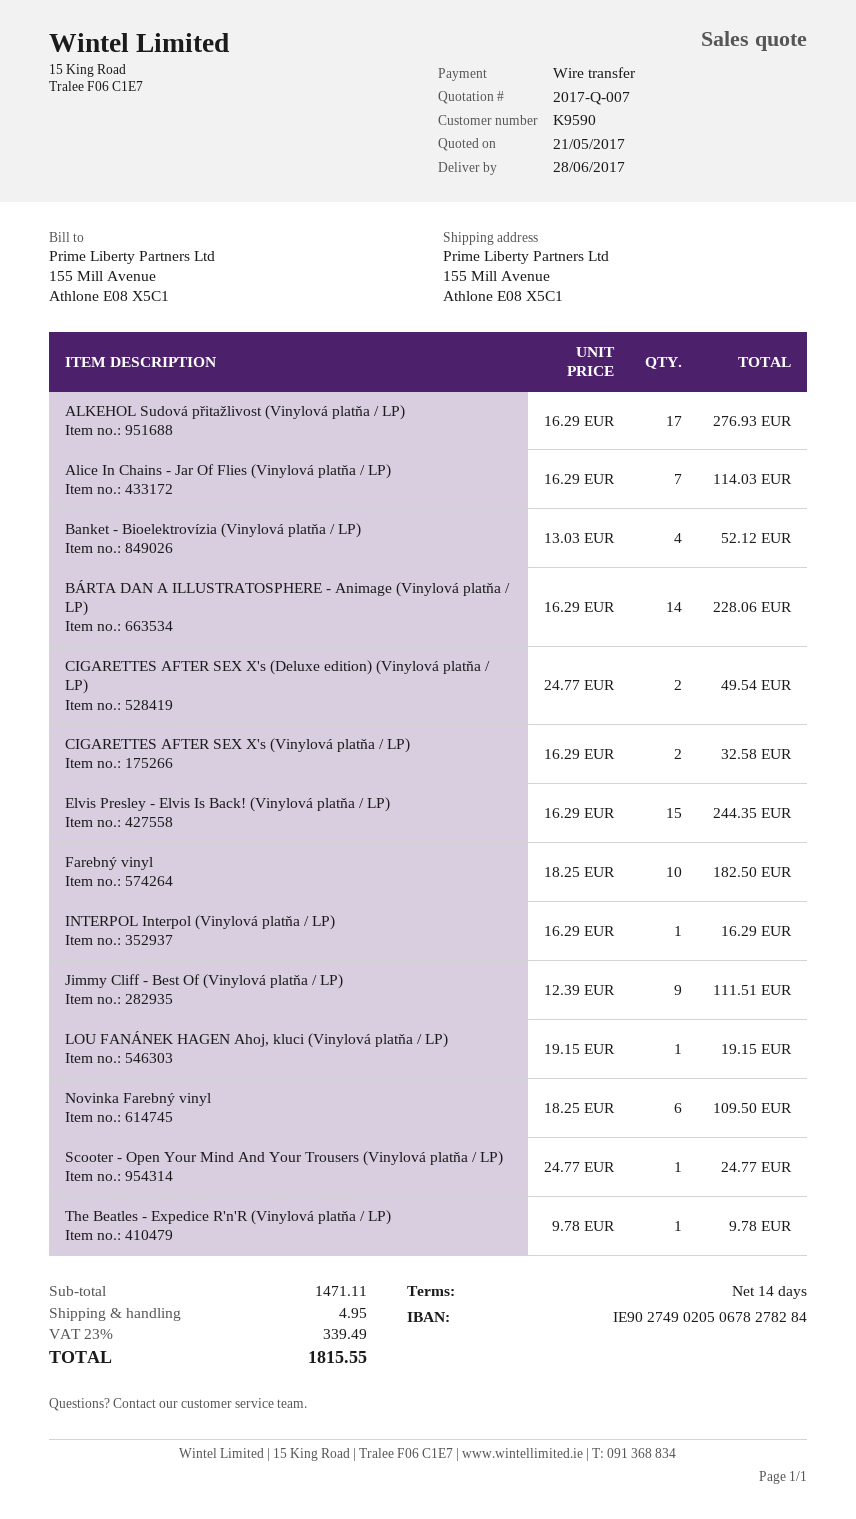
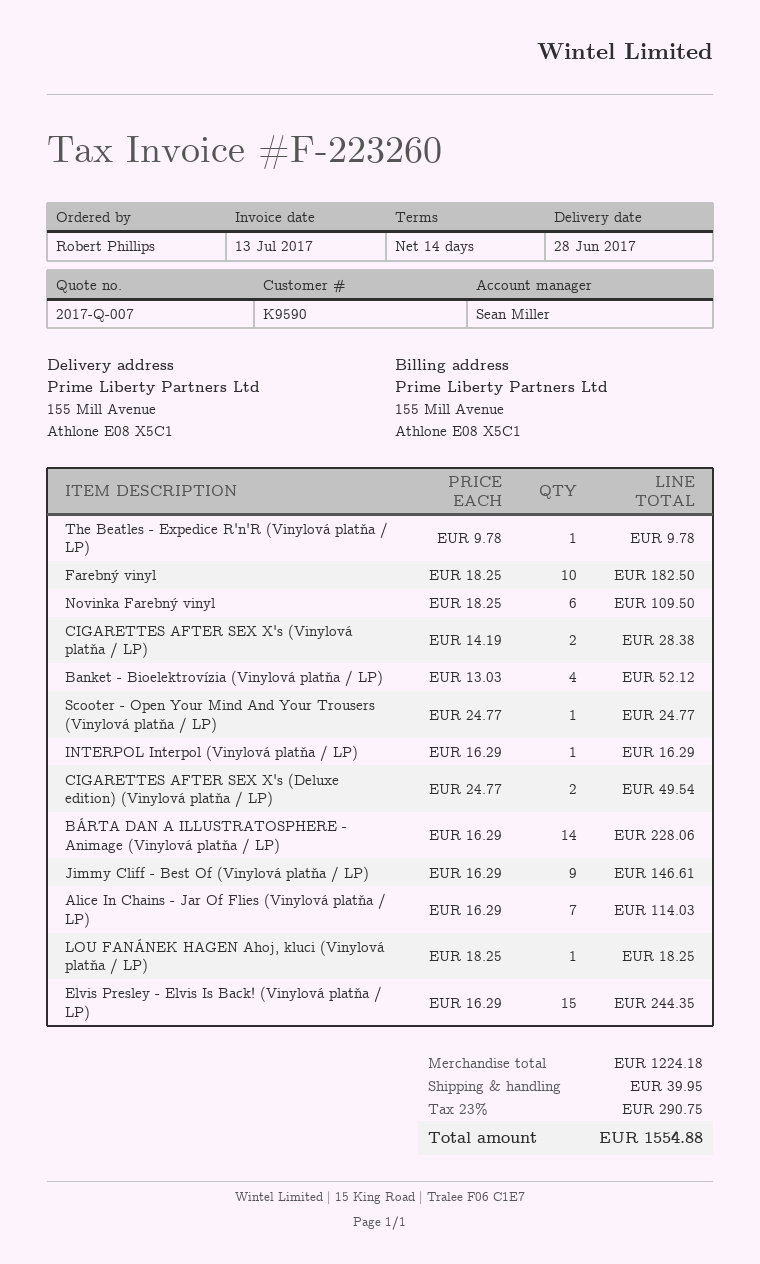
ALKEHOL Sudová přitažlivost (Vinylová platňa / LP): 17 x 16.29 = 276.93 -> none
CIGARETTES AFTER SEX X's (Vinylová platňa / LP): 2 x 16.29 = 32.58 -> 2 x 14.19 = 28.38
Jimmy Cliff - Best Of (Vinylová platňa / LP): 9 x 12.39 = 111.51 -> 9 x 16.29 = 146.61
LOU FANÁNEK HAGEN Ahoj, kluci (Vinylová platňa / LP): 1 x 19.15 = 19.15 -> 1 x 18.25 = 18.25
subtotal: 1471.11 -> 1224.18
shipping: 4.95 -> 39.95
tax: 23% = 339.49 -> 23% = 290.75
total: 1815.55 -> 1554.88

